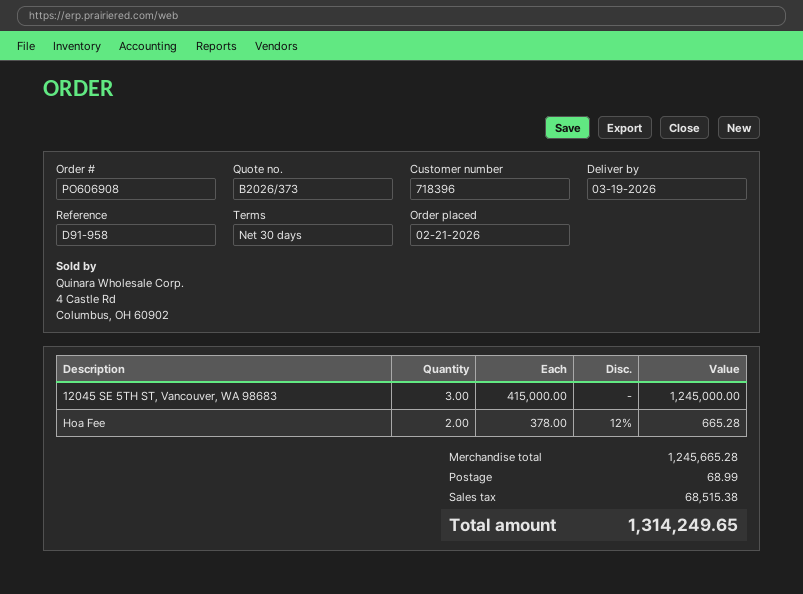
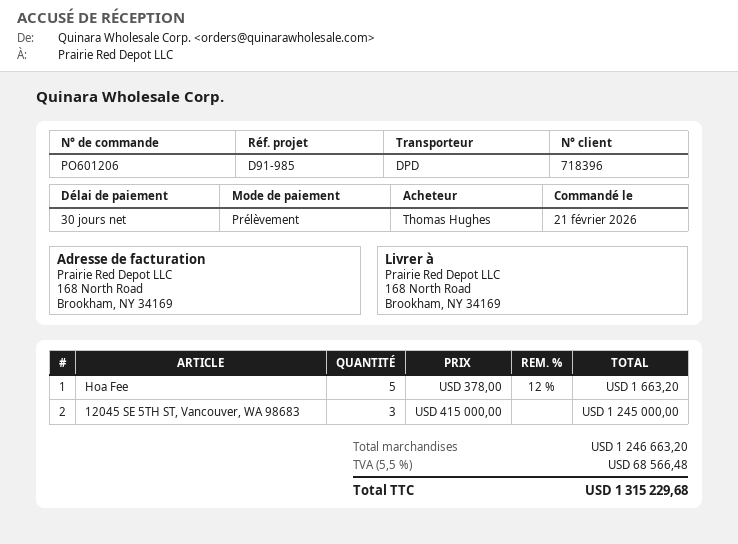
order number: PO606908 -> PO601206
reference: D91-958 -> D91-985
Hoa Fee: 2 x 378.00 - 12% = 665.28 -> 5 x 378.00 - 12% = 1663.20
subtotal: 1245665.28 -> 1246663.20
shipping: 68.99 -> none
tax: 68515.38 -> 68566.48
total: 1314249.65 -> 1315229.68

